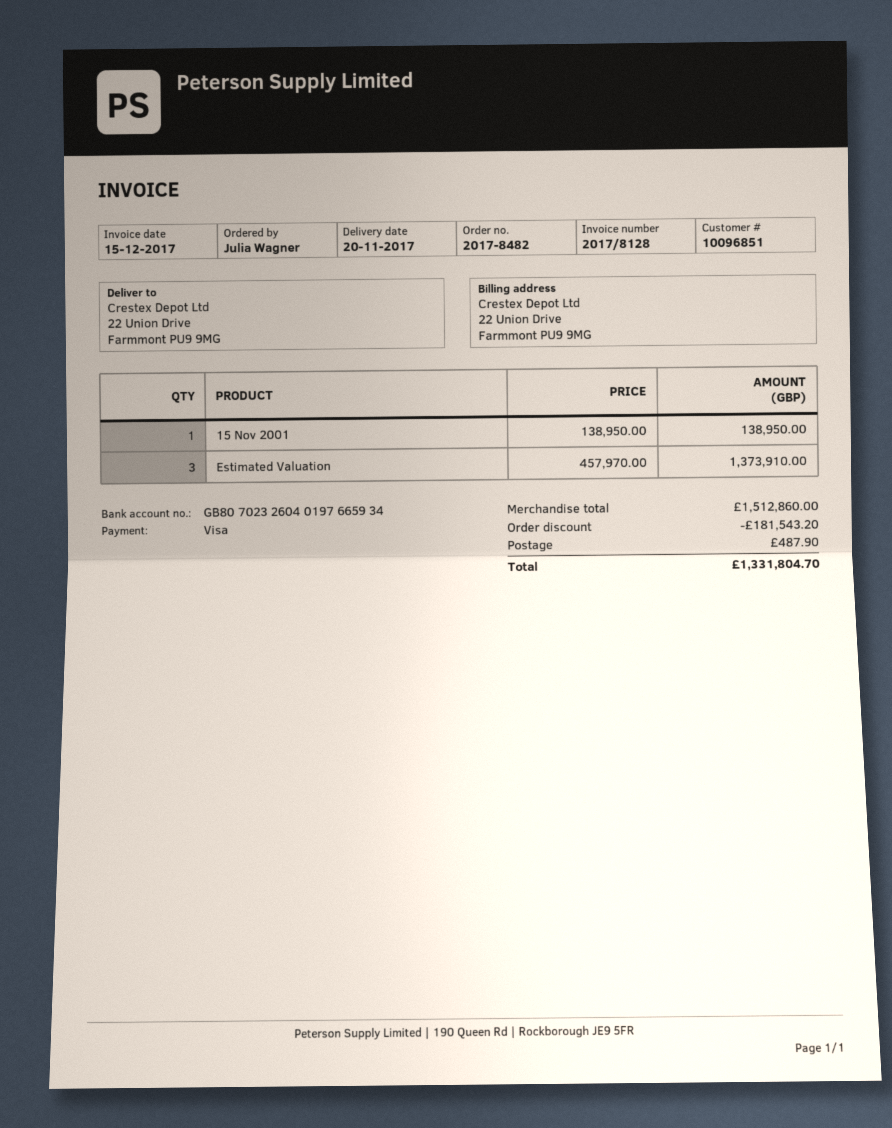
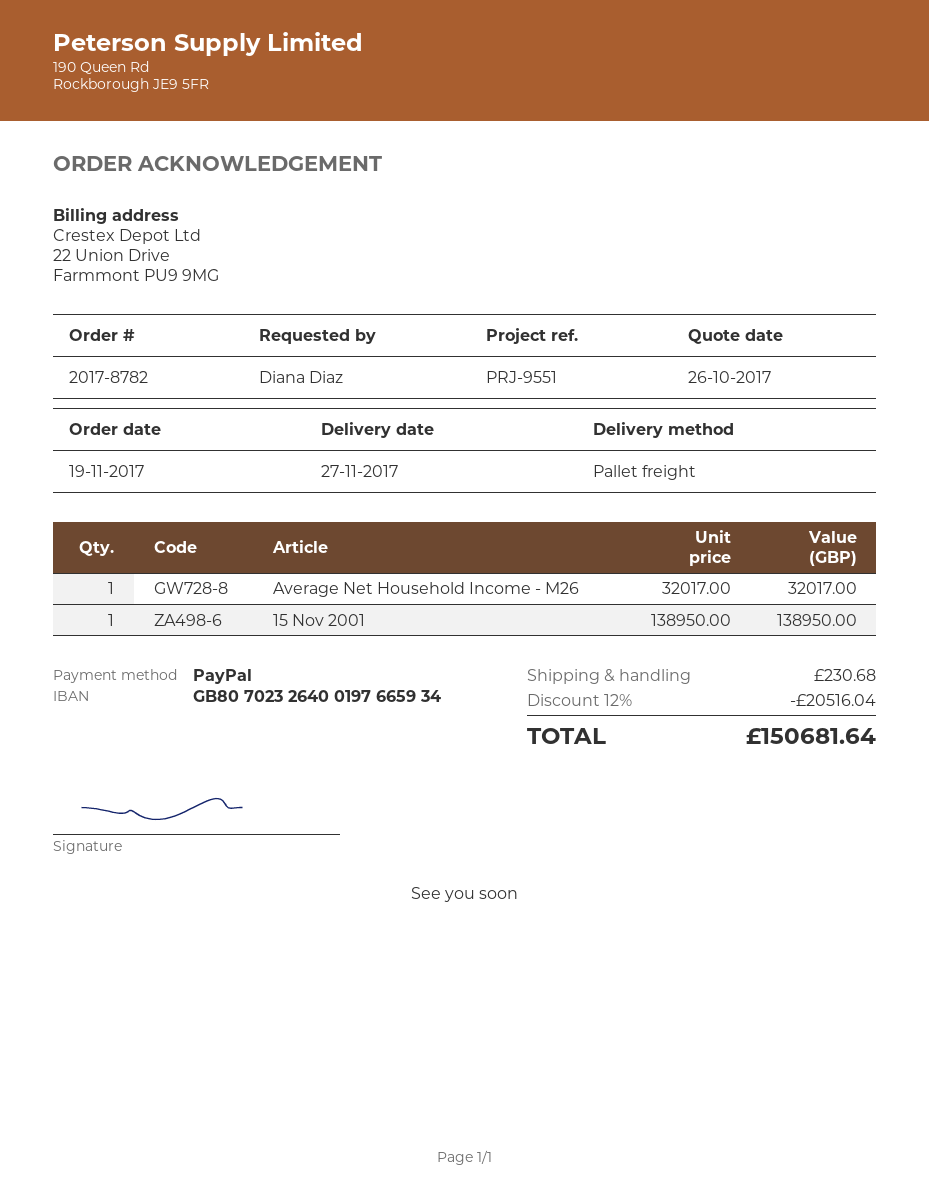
order number: 2017-8482 -> 2017-8782
delivery date: 2017-11-20 -> 2017-11-27
ordered by: Julia Wagner -> Diana Diaz
payment method: Visa -> PayPal
bank account: GB80702326040197665934 -> GB80702326400197665934
Estimated Valuation: 3 x 457970.00 = 1373910.00 -> none
Average Net Household Income - M26: none -> 1 x 32017.00 = 32017.00
discount: 181543.20 -> 20516.04
shipping: 487.90 -> 230.68
total: 1331804.70 -> 150681.64

